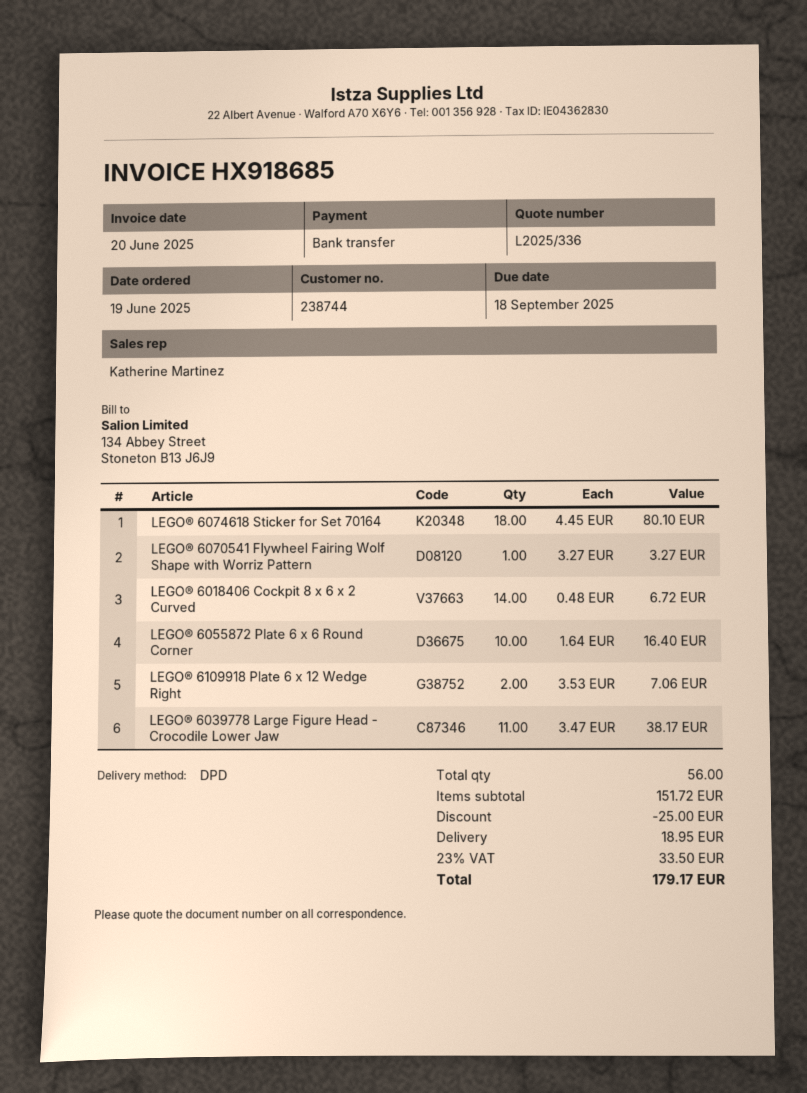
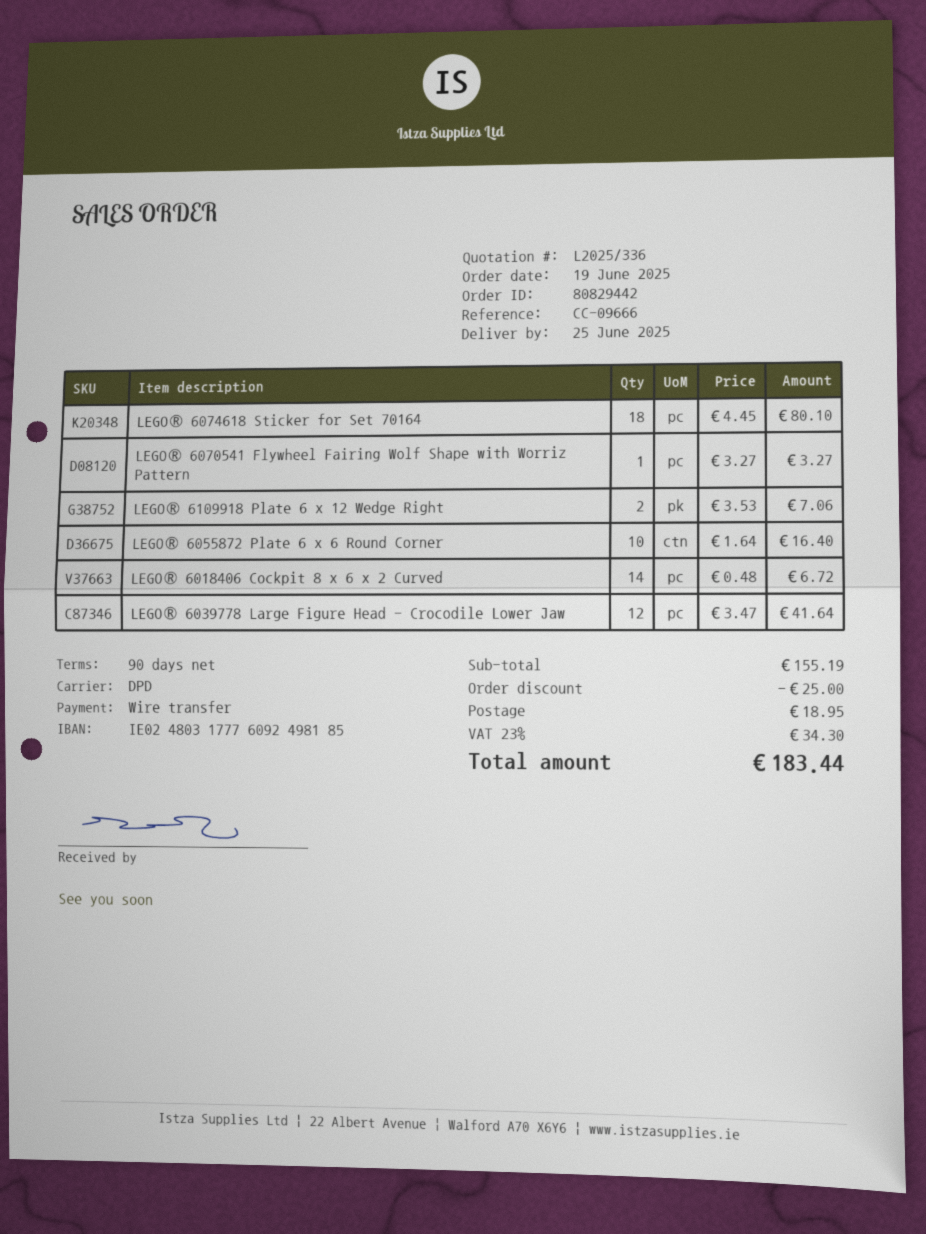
LEGO® 6039778 Large Figure Head - Crocodile Lower Jaw: 11 x 3.47 = 38.17 -> 12 x 3.47 = 41.64
subtotal: 151.72 -> 155.19
tax: 23% = 33.50 -> 23% = 34.30
total: 179.17 -> 183.44

